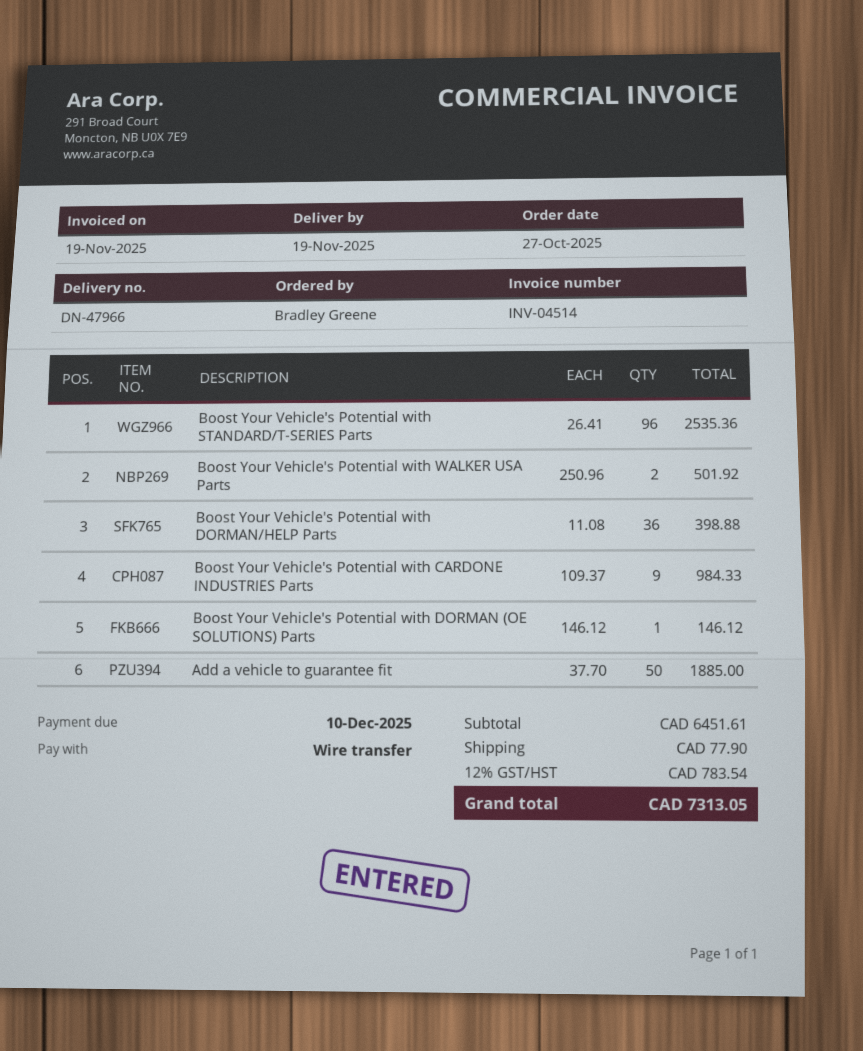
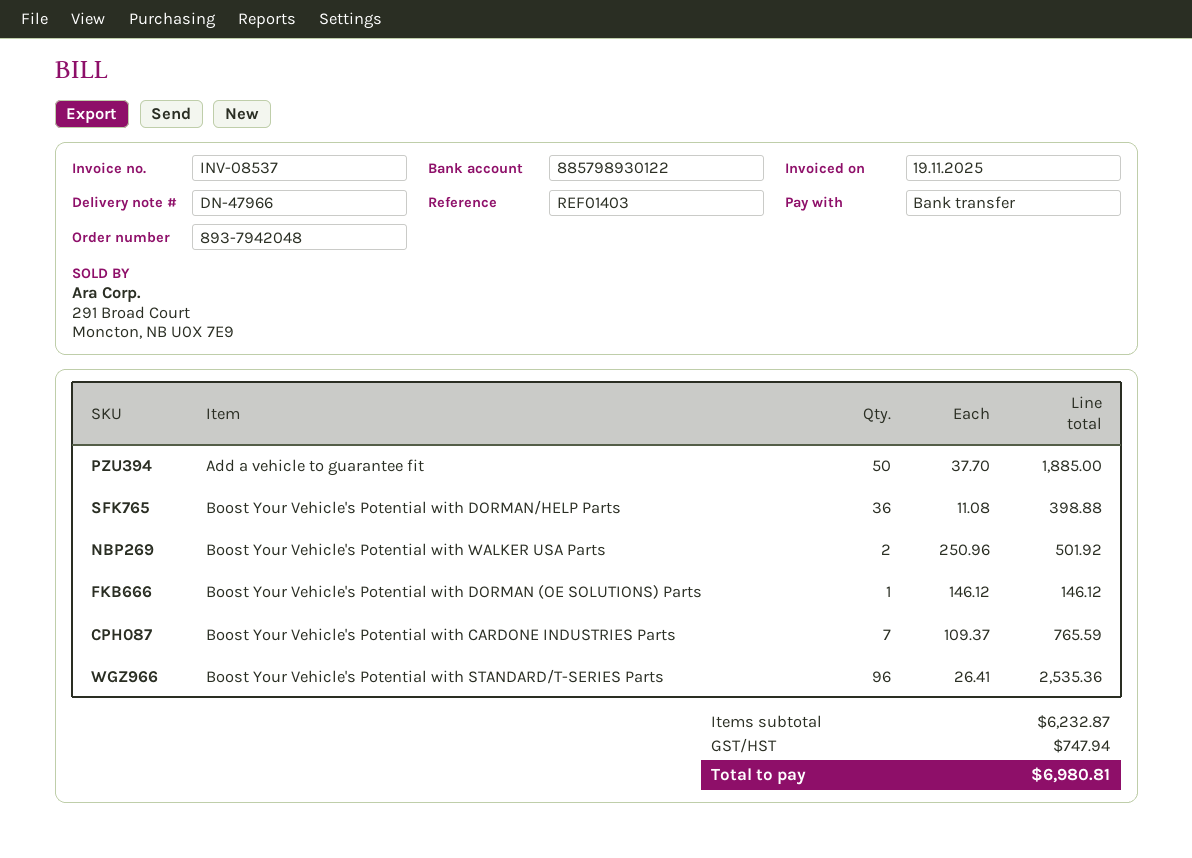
invoice number: INV-04514 -> INV-08537
Boost Your Vehicle's Potential with CARDONE INDUSTRIES Parts: 9 x 109.37 = 984.33 -> 7 x 109.37 = 765.59
subtotal: 6451.61 -> 6232.87
shipping: 77.90 -> none
tax: 783.54 -> 747.94
total: 7313.05 -> 6980.81

